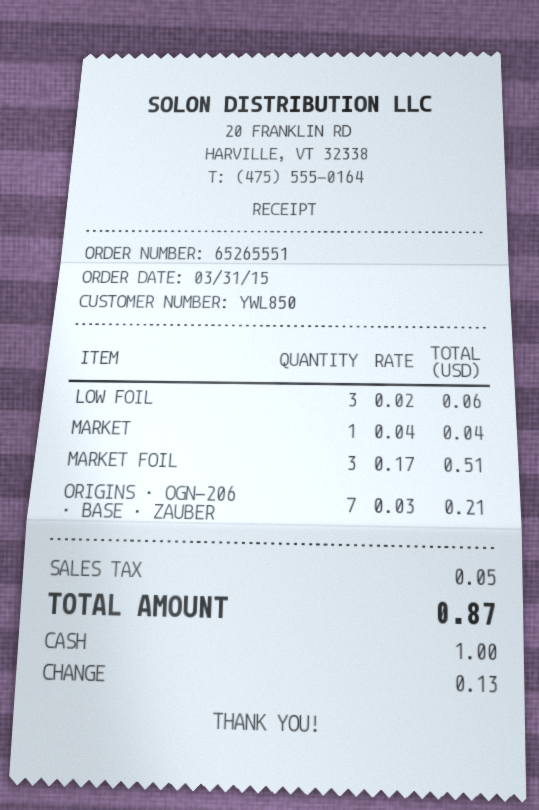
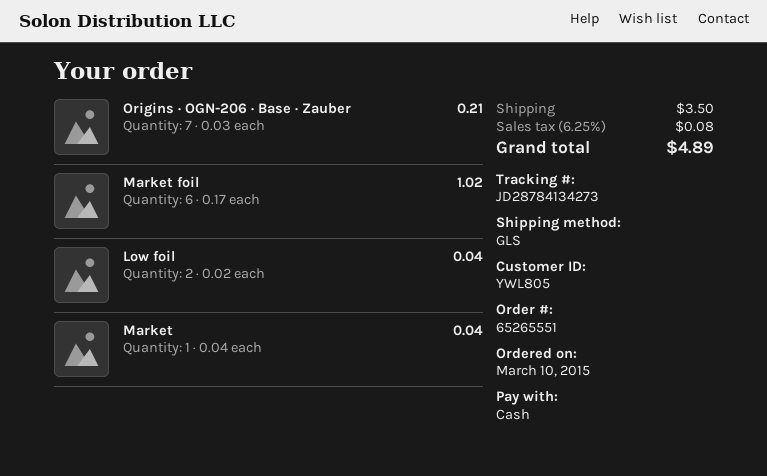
order date: 2015-03-31 -> 2015-03-10
customer number: YWL850 -> YWL805
LOW FOIL: 3 x 0.02 = 0.06 -> 2 x 0.02 = 0.04
MARKET FOIL: 3 x 0.17 = 0.51 -> 6 x 0.17 = 1.02
shipping: none -> 3.50
tax: 0.05 -> 0.08
total: 0.87 -> 4.89

